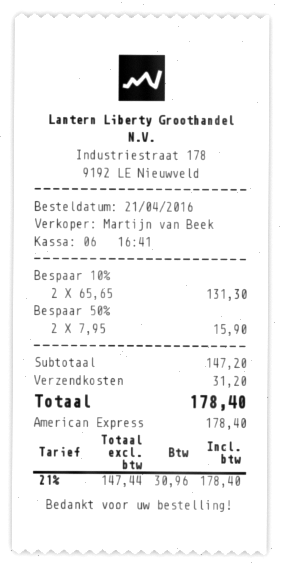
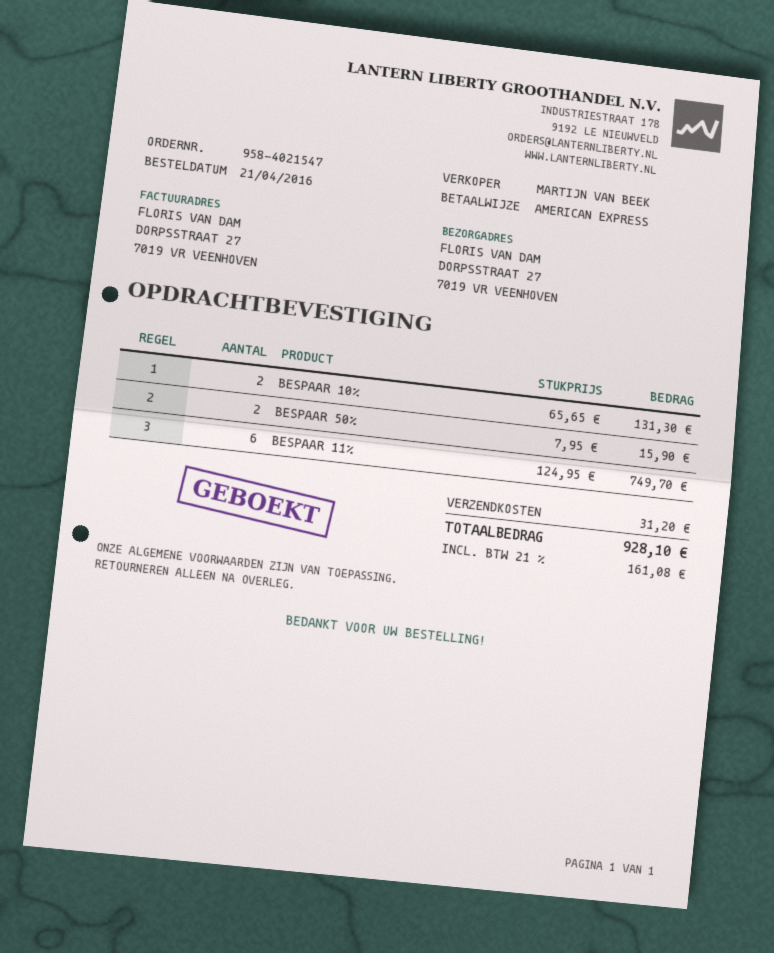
BESPAAR 11%: none -> 6 x 124.95 = 749.70
tax: 21% = 30.96 -> 21% = 161.08
total: 178.40 -> 928.10

